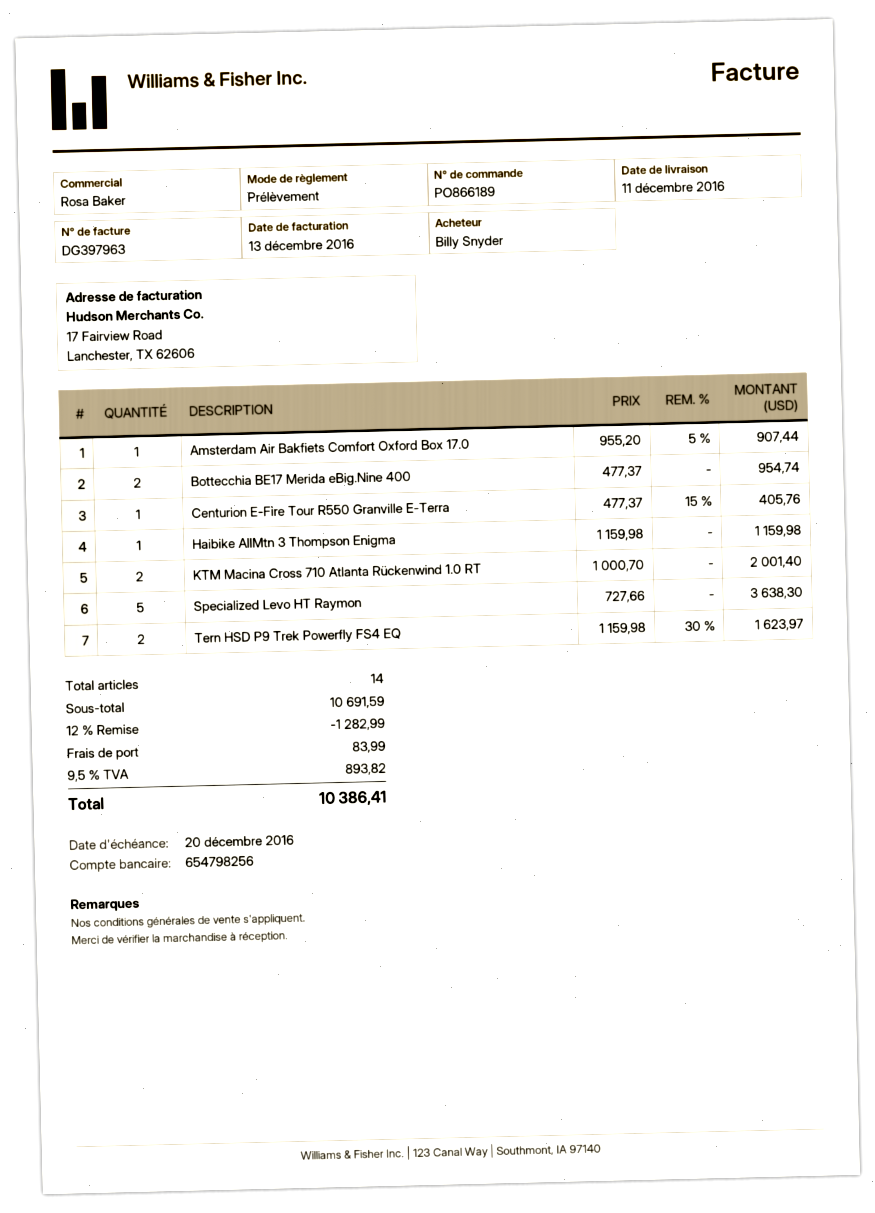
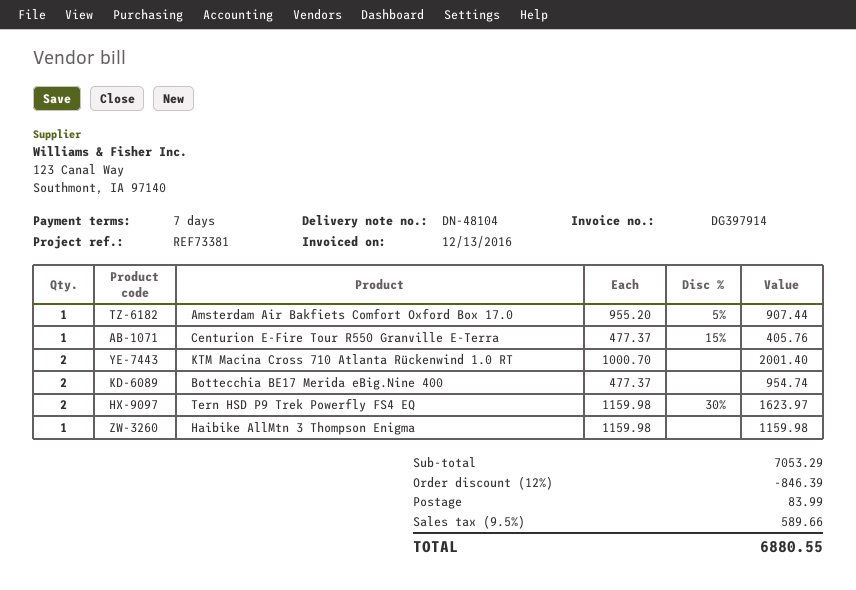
invoice number: DG397963 -> DG397914
Specialized Levo HT Raymon: 5 x 727.66 = 3638.30 -> none
subtotal: 10691.59 -> 7053.29
discount: 12% = 1282.99 -> 12% = 846.39
tax: 9.5% = 893.82 -> 9.5% = 589.66
total: 10386.41 -> 6880.55

